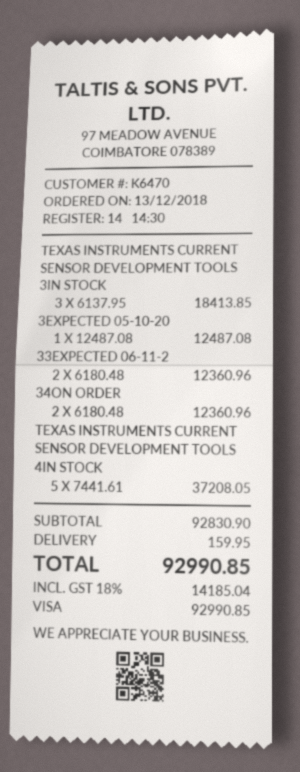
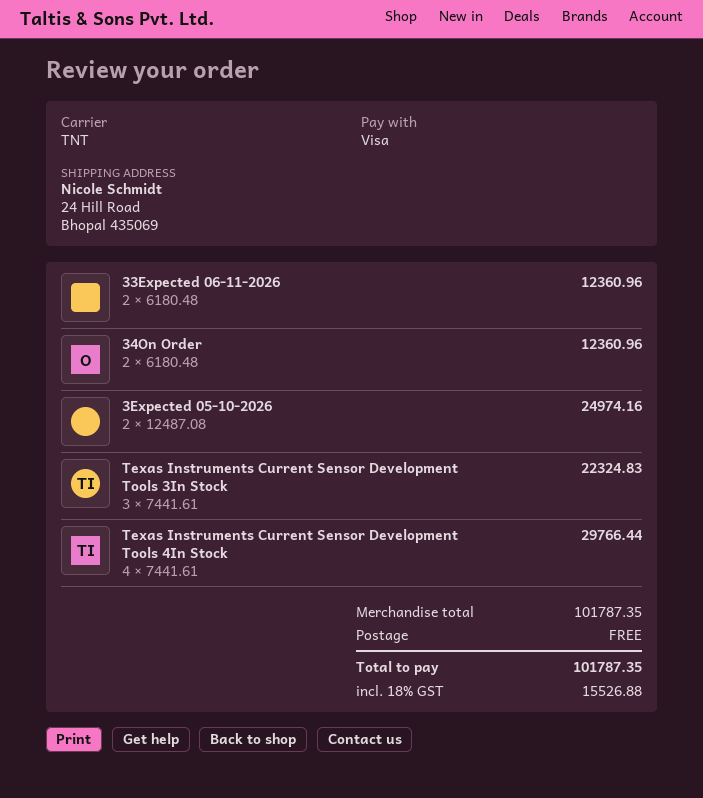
TEXAS INSTRUMENTS CURRENT SENSOR DEVELOPMENT TOOLS 3IN STOCK: 3 x 6137.95 = 18413.85 -> 3 x 7441.61 = 22324.83
3EXPECTED 05-10-20: 1 x 12487.08 = 12487.08 -> 2 x 12487.08 = 24974.16
TEXAS INSTRUMENTS CURRENT SENSOR DEVELOPMENT TOOLS 4IN STOCK: 5 x 7441.61 = 37208.05 -> 4 x 7441.61 = 29766.44
subtotal: 92830.90 -> 101787.35
shipping: 159.95 -> 0.00
tax: 18% = 14185.04 -> 18% = 15526.88
total: 92990.85 -> 101787.35

